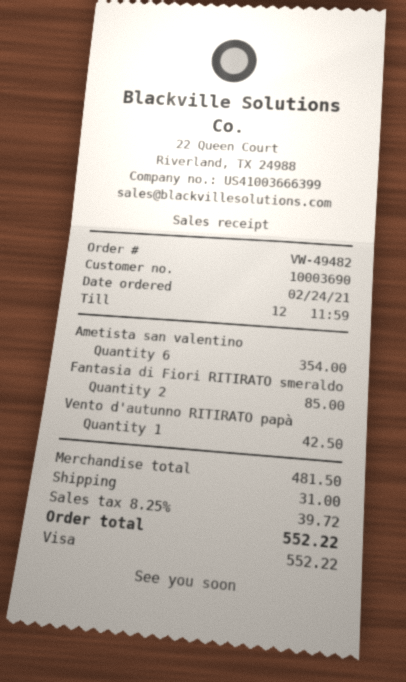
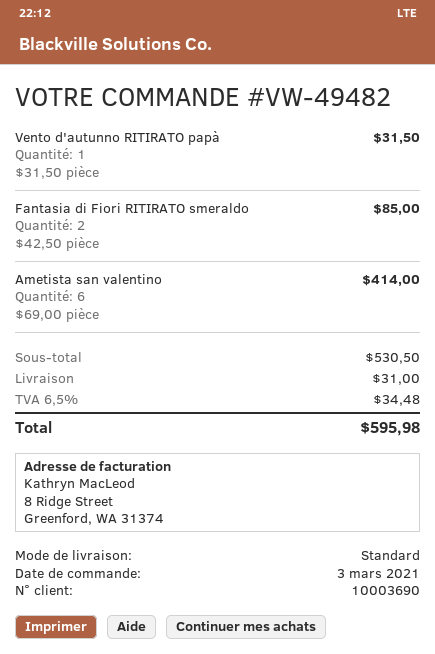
order date: 2021-02-24 -> 2021-03-03
Ametista san valentino: 6 for 354.00 -> 6 for 414.00
Vento d'autunno RITIRATO papà: 1 for 42.50 -> 1 for 31.50
subtotal: 481.50 -> 530.50
tax: 8.25% = 39.72 -> 6.5% = 34.48
total: 552.22 -> 595.98

